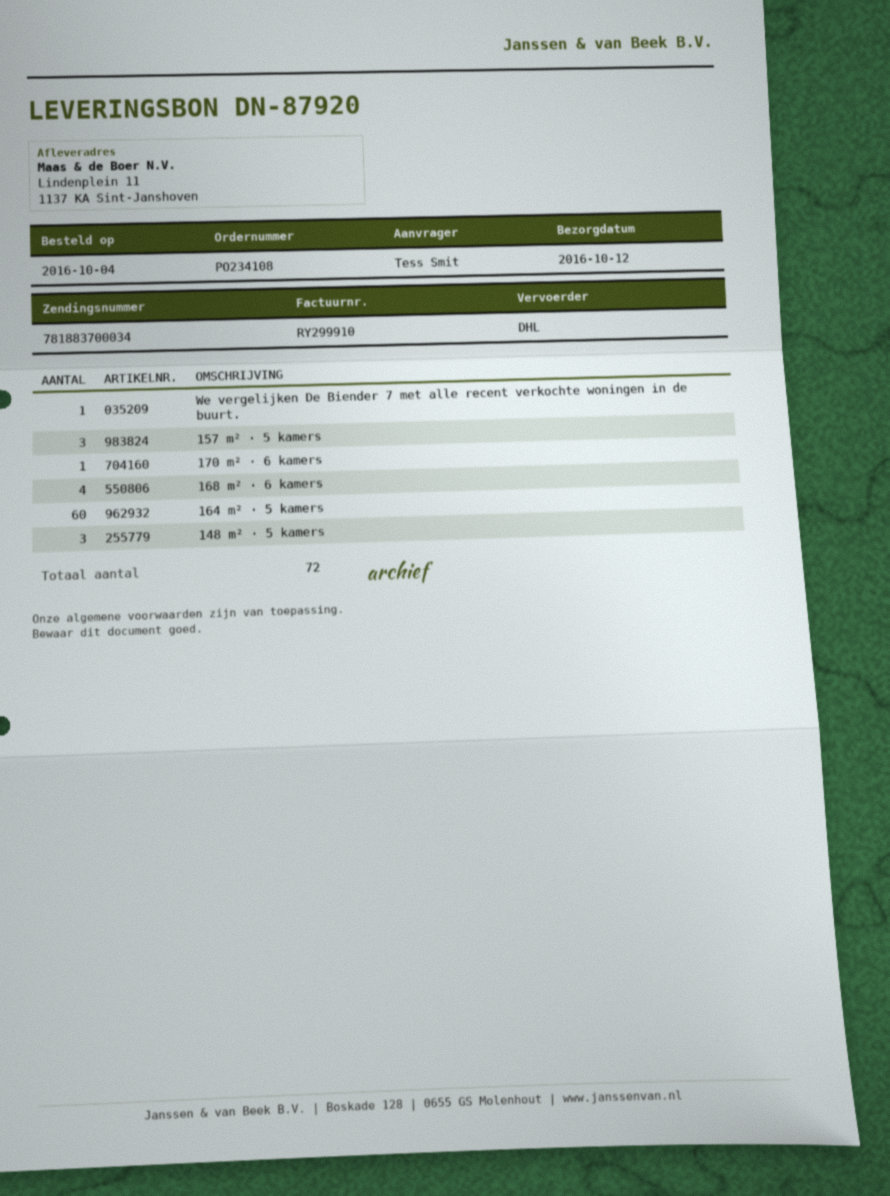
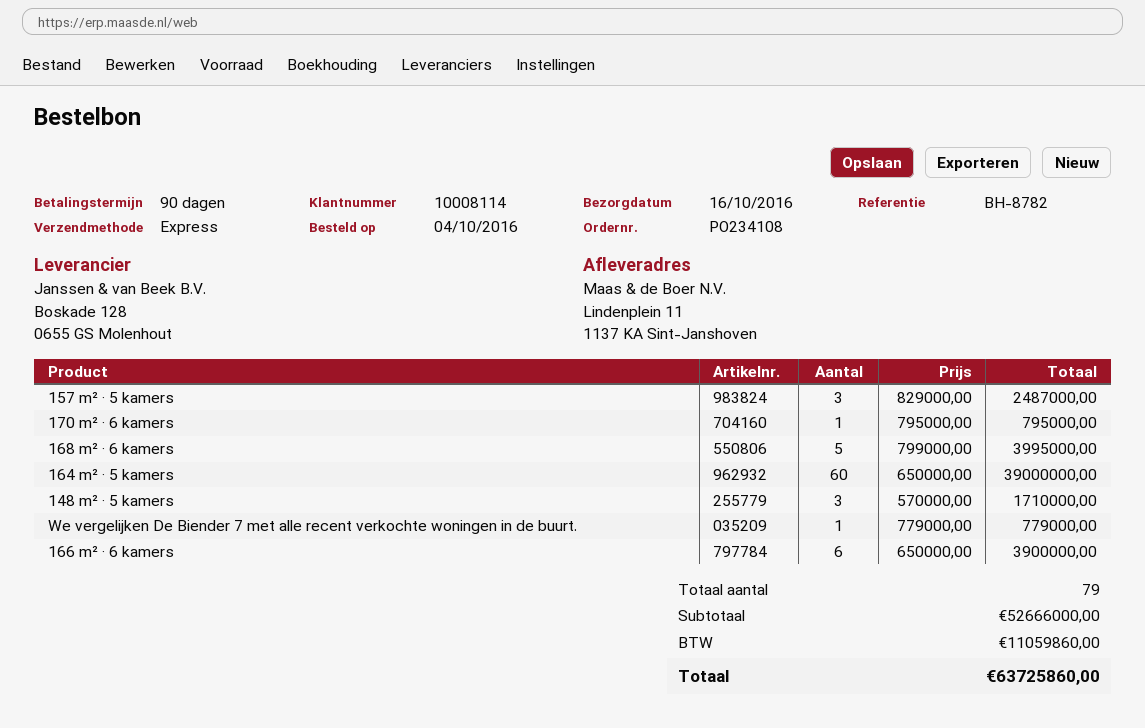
delivery date: 2016-10-12 -> 2016-10-16
shipping method: DHL -> express
168 m² · 6 kamers: 4 -> 5
166 m² · 6 kamers: none -> 6
total quantity: 72 -> 79

